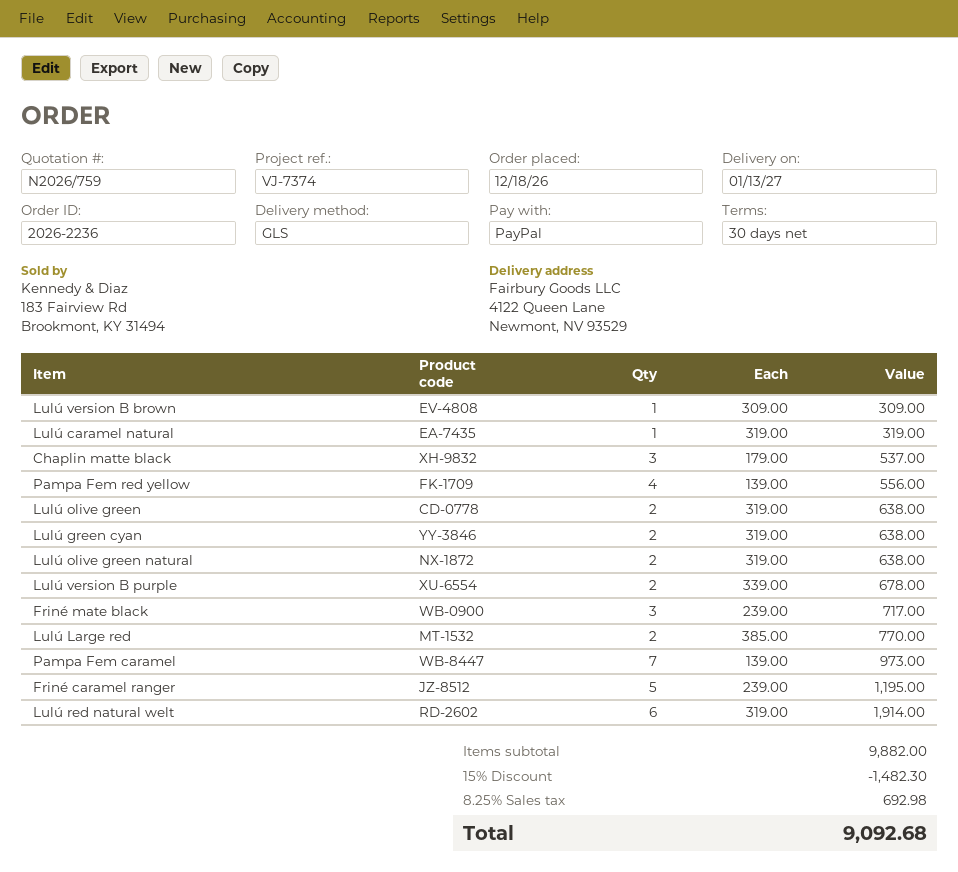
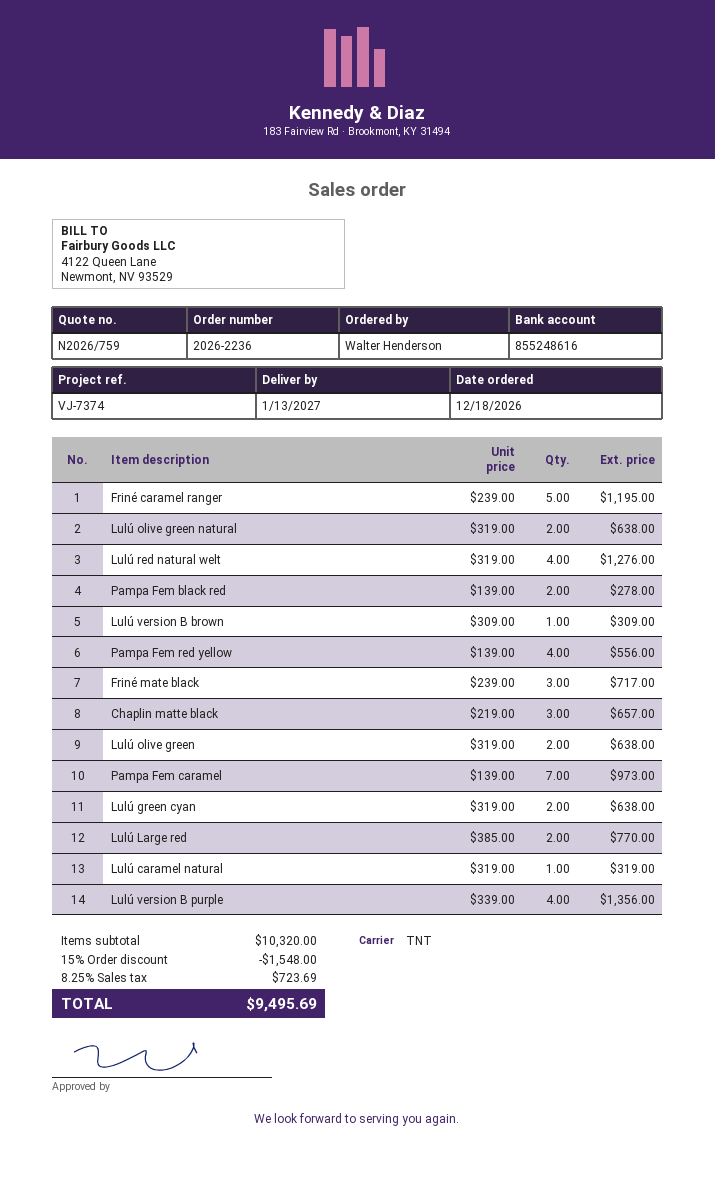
shipping method: GLS -> TNT
Chaplin matte black: 3 x 179.00 = 537.00 -> 3 x 219.00 = 657.00
Lulú version B purple: 2 x 339.00 = 678.00 -> 4 x 339.00 = 1356.00
Lulú red natural welt: 6 x 319.00 = 1914.00 -> 4 x 319.00 = 1276.00
Pampa Fem black red: none -> 2 x 139.00 = 278.00
subtotal: 9882.00 -> 10320.00
discount: 15% = 1482.30 -> 15% = 1548.00
tax: 8.25% = 692.98 -> 8.25% = 723.69
total: 9092.68 -> 9495.69

